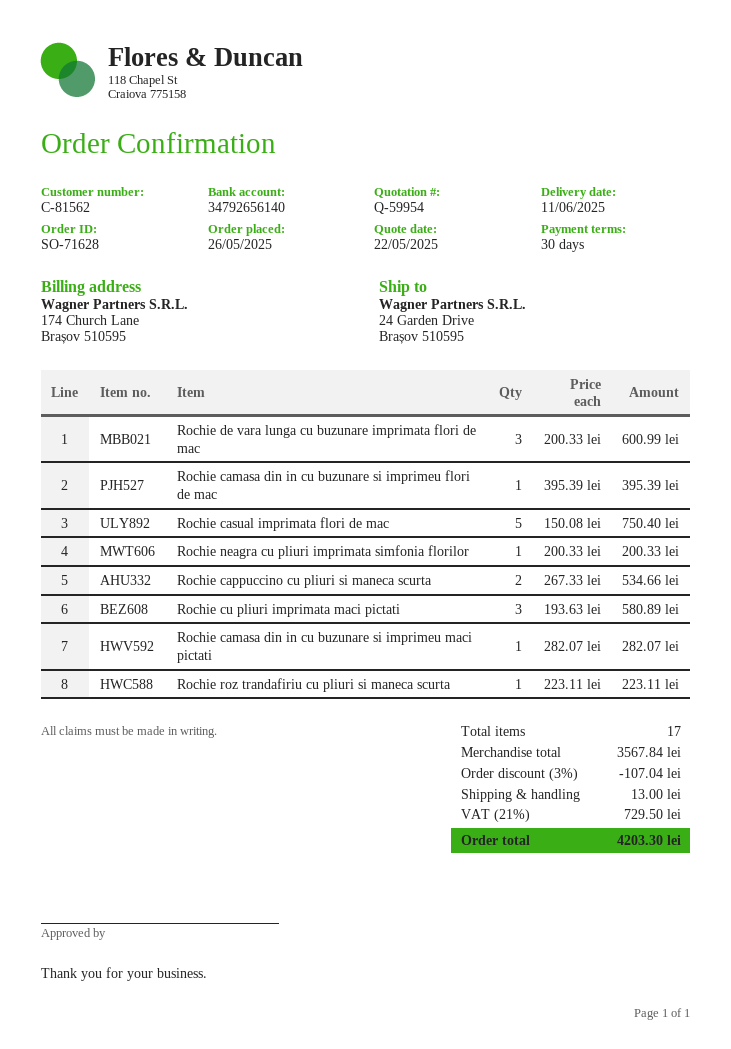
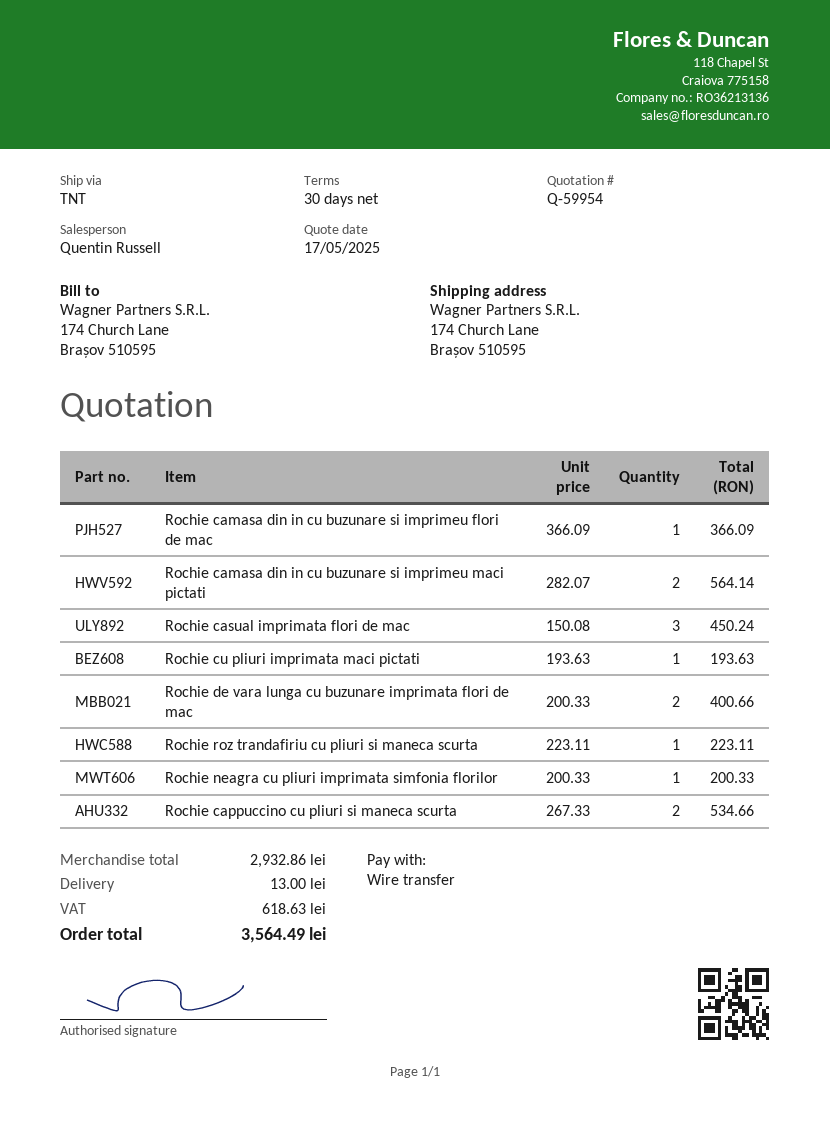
quote date: 2025-05-22 -> 2025-05-17
ship to: 24 Garden Drive, Brașov 510595 -> 174 Church Lane, Brașov 510595
Rochie de vara lunga cu buzunare imprimata flori de mac: 3 x 200.33 = 600.99 -> 2 x 200.33 = 400.66
Rochie camasa din in cu buzunare si imprimeu flori de mac: 1 x 395.39 = 395.39 -> 1 x 366.09 = 366.09
Rochie casual imprimata flori de mac: 5 x 150.08 = 750.40 -> 3 x 150.08 = 450.24
Rochie cu pliuri imprimata maci pictati: 3 x 193.63 = 580.89 -> 1 x 193.63 = 193.63
Rochie camasa din in cu buzunare si imprimeu maci pictati: 1 x 282.07 = 282.07 -> 2 x 282.07 = 564.14
subtotal: 3567.84 -> 2932.86
discount: 3% = 107.04 -> none
tax: 729.50 -> 618.63
total: 4203.30 -> 3564.49

